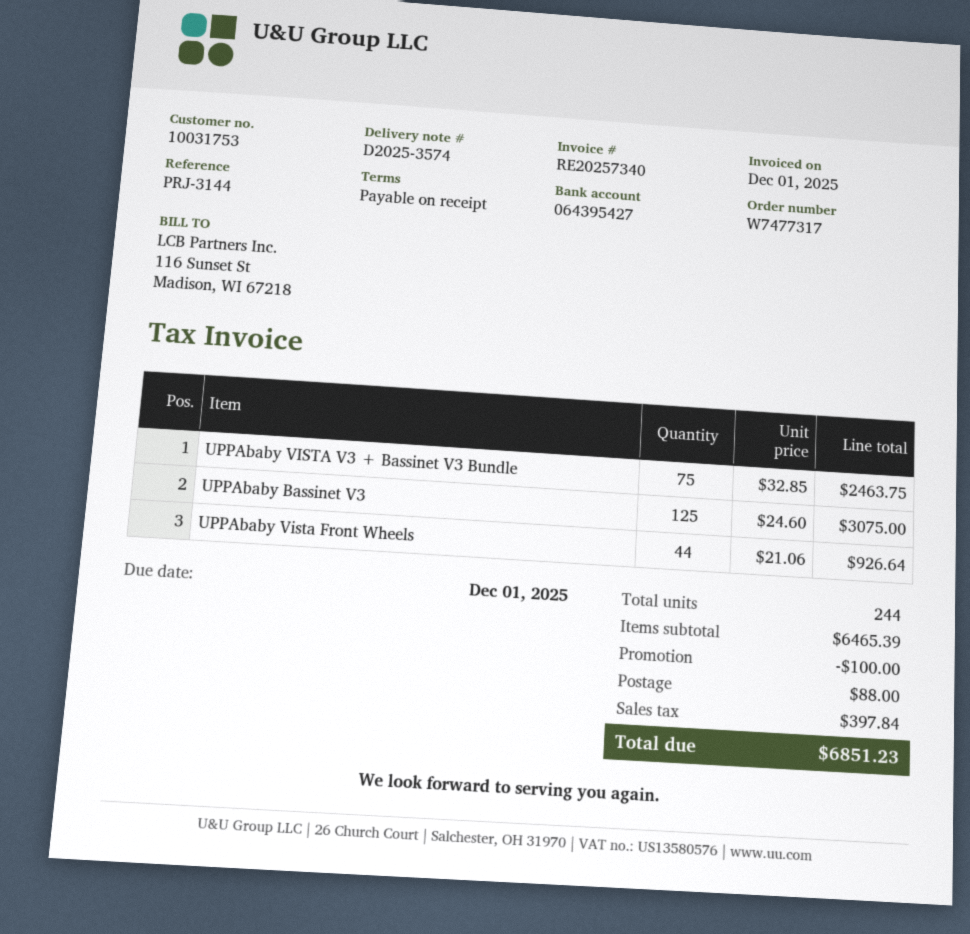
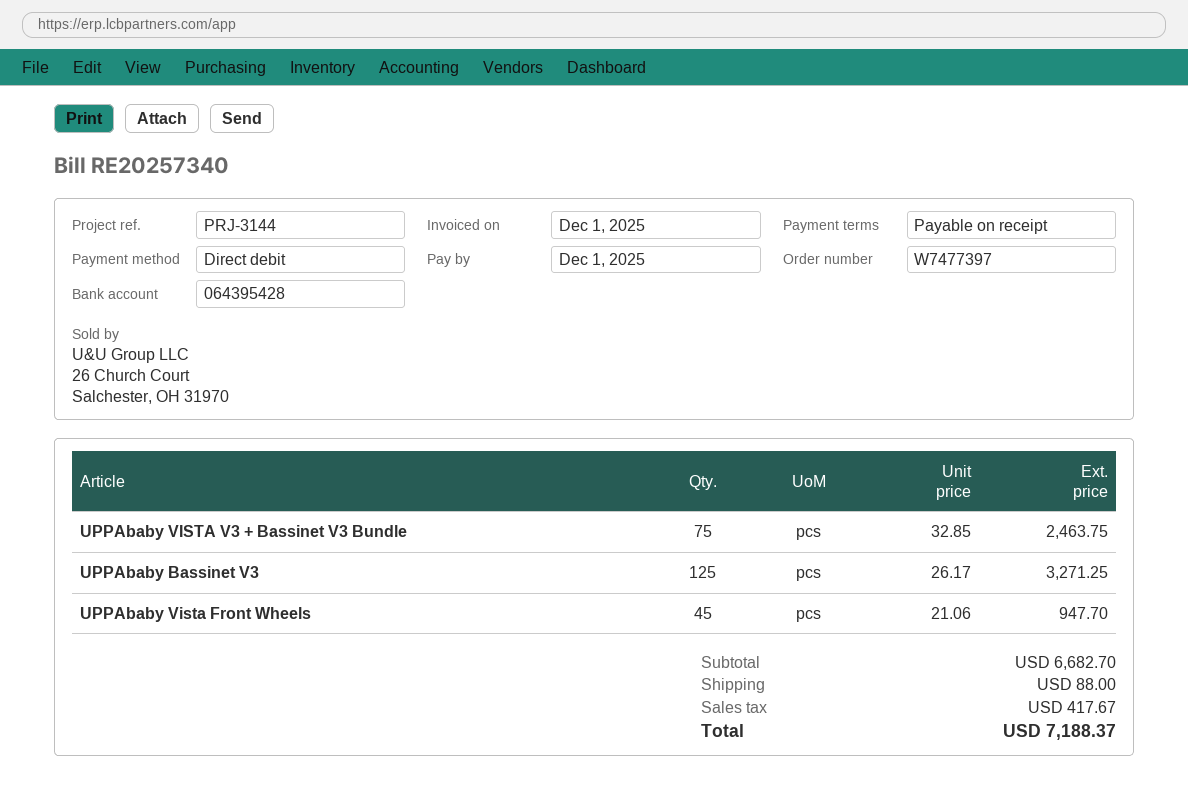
order number: W7477317 -> W7477397
bank account: 064395427 -> 064395428
UPPAbaby Bassinet V3: 125 x 24.60 = 3075.00 -> 125 x 26.17 = 3271.25
UPPAbaby Vista Front Wheels: 44 x 21.06 = 926.64 -> 45 x 21.06 = 947.70
subtotal: 6465.39 -> 6682.70
discount: 100.00 -> none
tax: 397.84 -> 417.67
total: 6851.23 -> 7188.37

